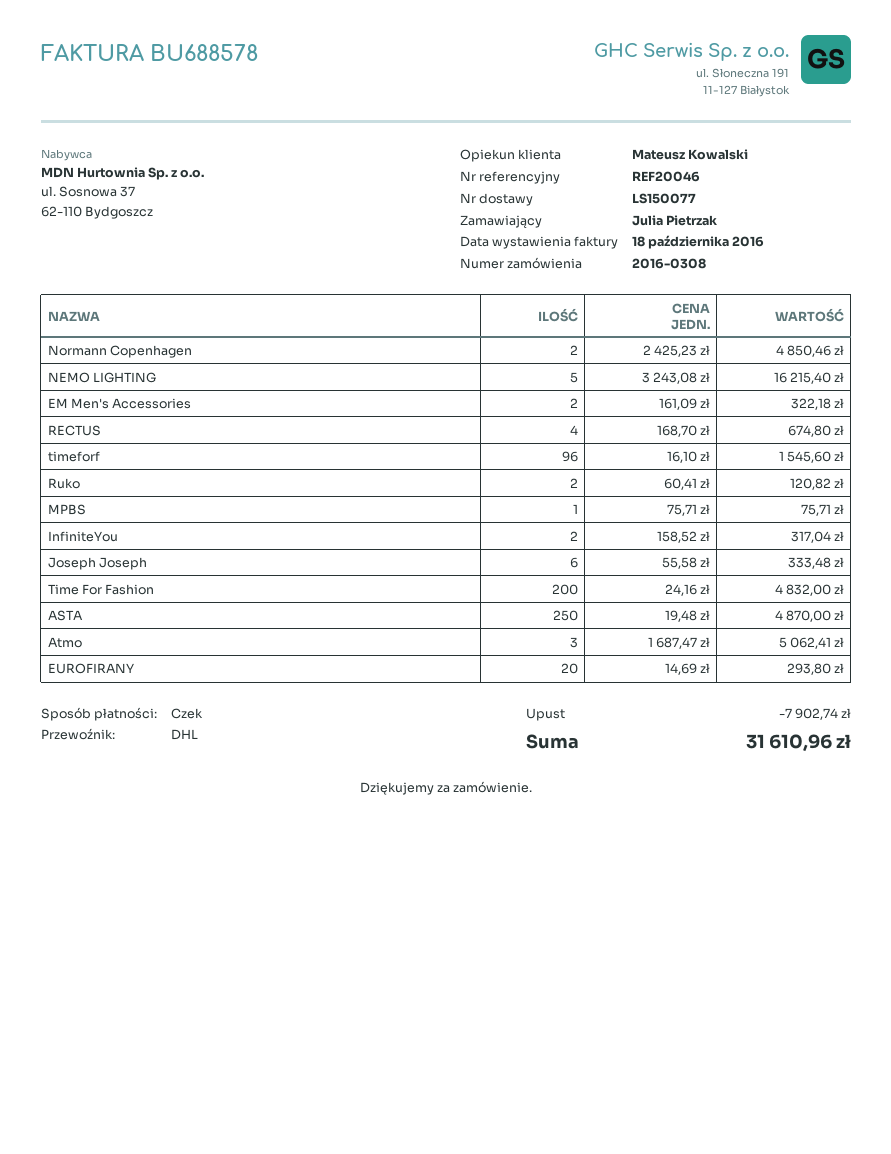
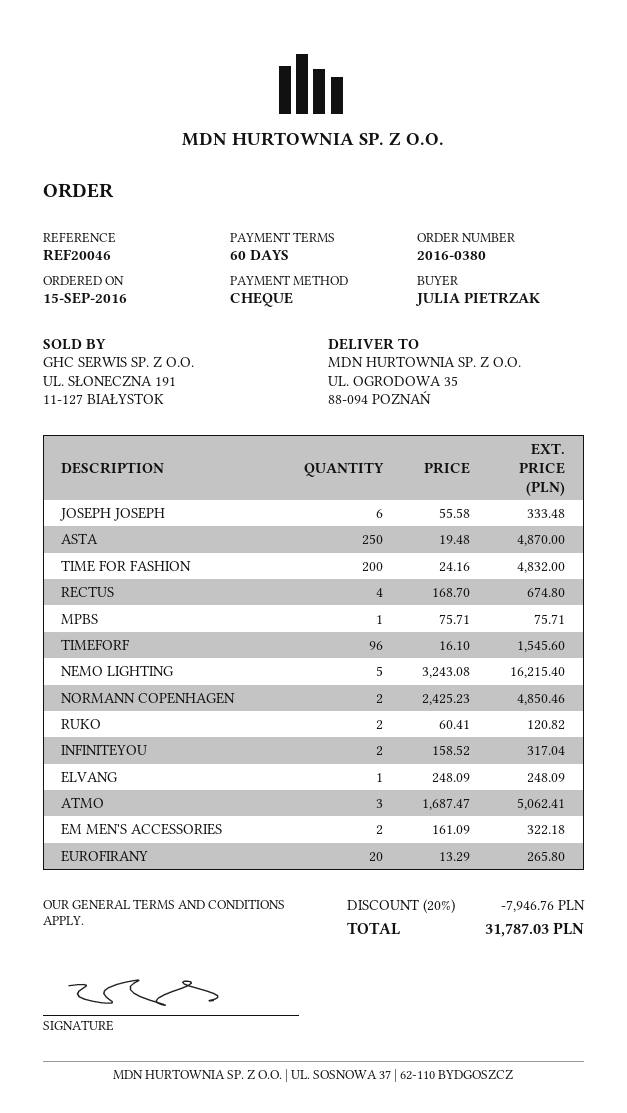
order number: 2016-0308 -> 2016-0380
EUROFIRANY: 20 x 14.69 = 293.80 -> 20 x 13.29 = 265.80
ELVANG: none -> 1 x 248.09 = 248.09
discount: 7902.74 -> 7946.76
total: 31610.96 -> 31787.03

